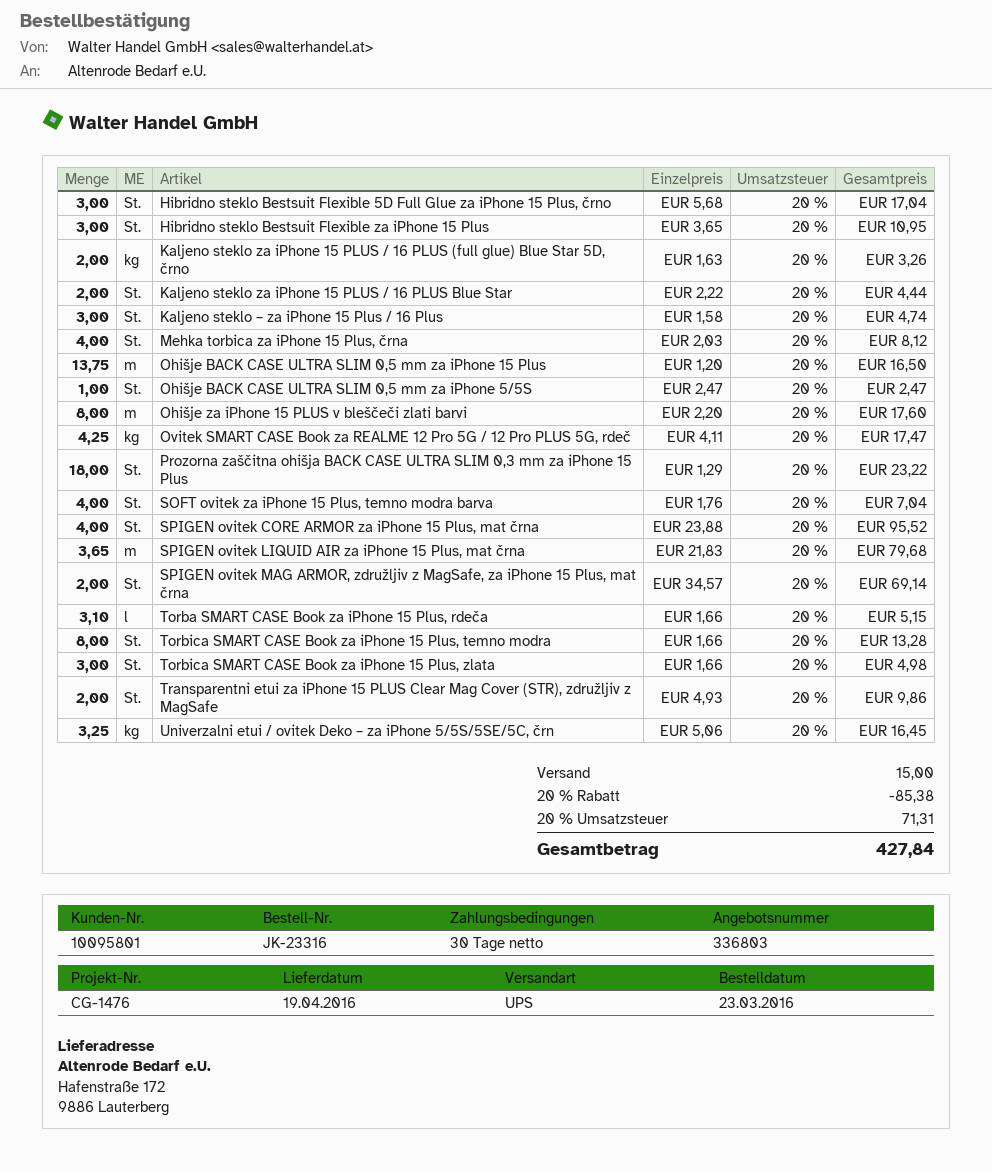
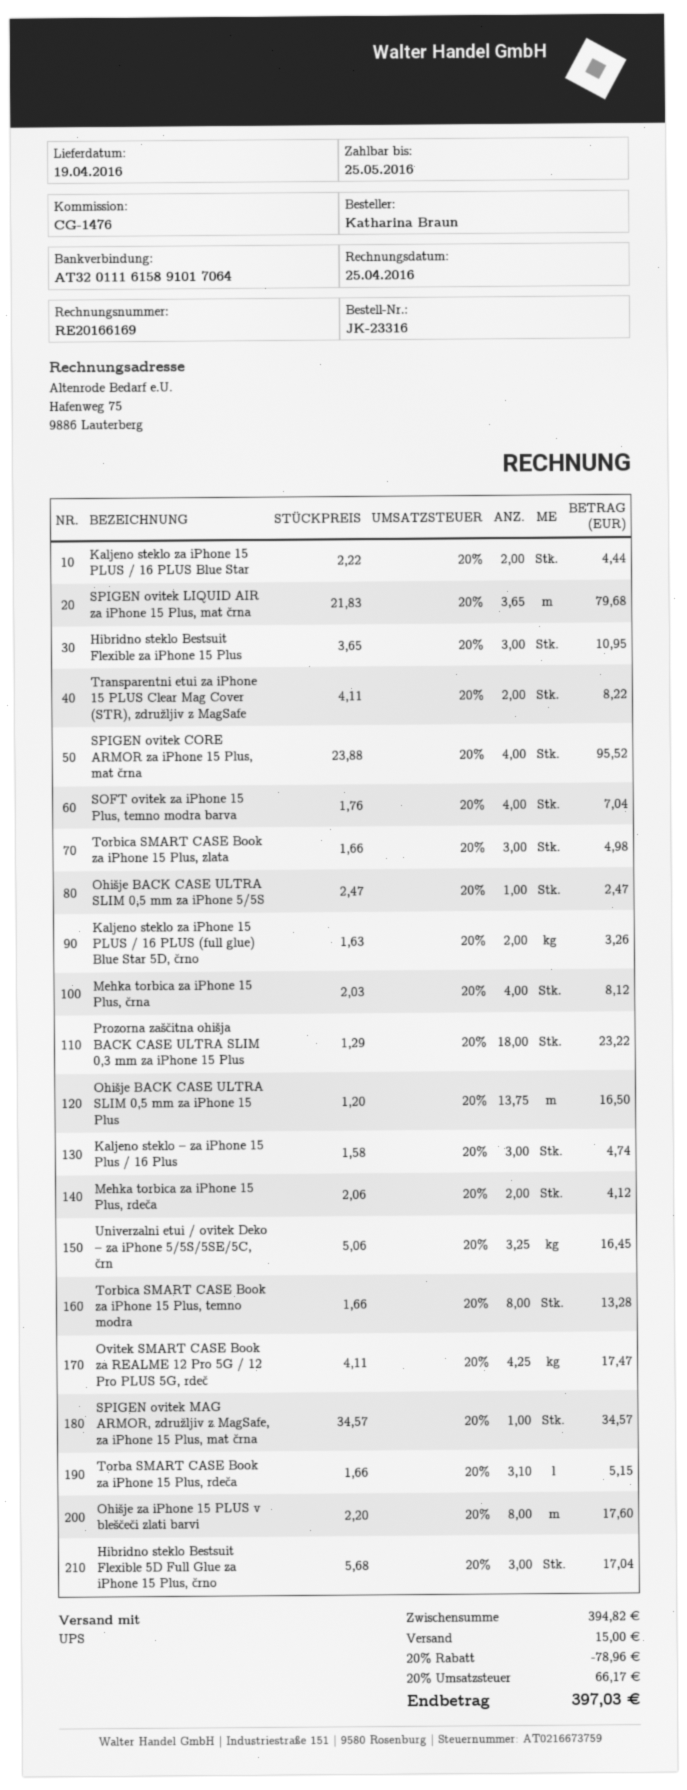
SPIGEN ovitek MAG ARMOR, združljiv z MagSafe, za iPhone 15 Plus, mat črna: 2 x 34.57 = 69.14 -> 1 x 34.57 = 34.57
Transparentni etui za iPhone 15 PLUS Clear Mag Cover (STR), združljiv z MagSafe: 2 x 4.93 = 9.86 -> 2 x 4.11 = 8.22
Mehka torbica za iPhone 15 Plus, rdeča: none -> 2 x 2.06 = 4.12
discount: 20% = 85.38 -> 20% = 78.96
tax: 20% = 71.31 -> 20% = 66.17
total: 427.84 -> 397.03

